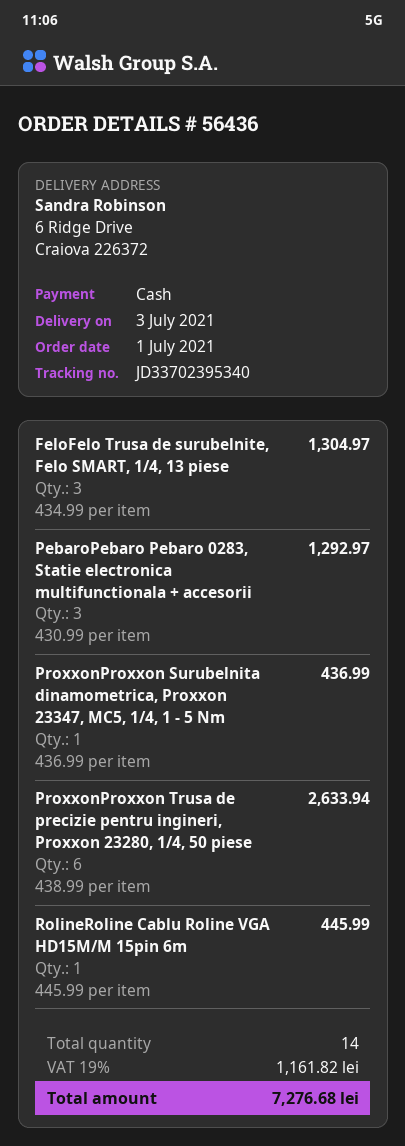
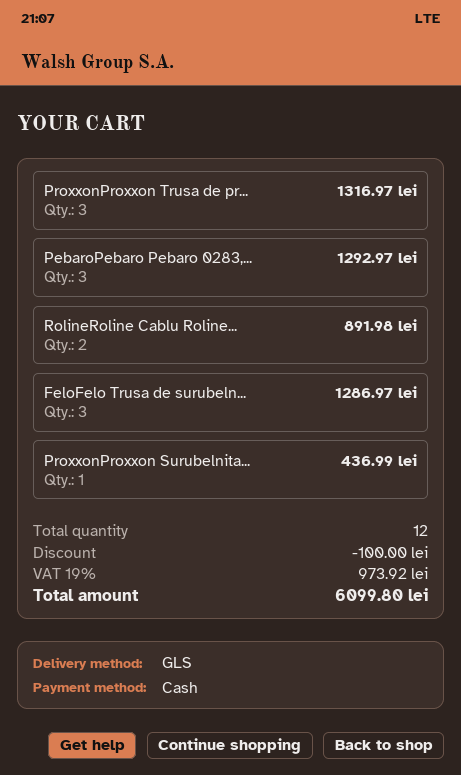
FeloFelo Trusa de surubelnite, Felo SMART, 1/4, 13 piese: 3 for 1304.97 -> 3 for 1286.97
ProxxonProxxon Trusa de precizie pentru ingineri, Proxxon 23280, 1/4, 50 piese: 6 for 2633.94 -> 3 for 1316.97
RolineRoline Cablu Roline VGA HD15M/M 15pin 6m: 1 for 445.99 -> 2 for 891.98
total quantity: 14 -> 12
discount: none -> 100.00
tax: 19% = 1161.82 -> 19% = 973.92
total: 7276.68 -> 6099.80

